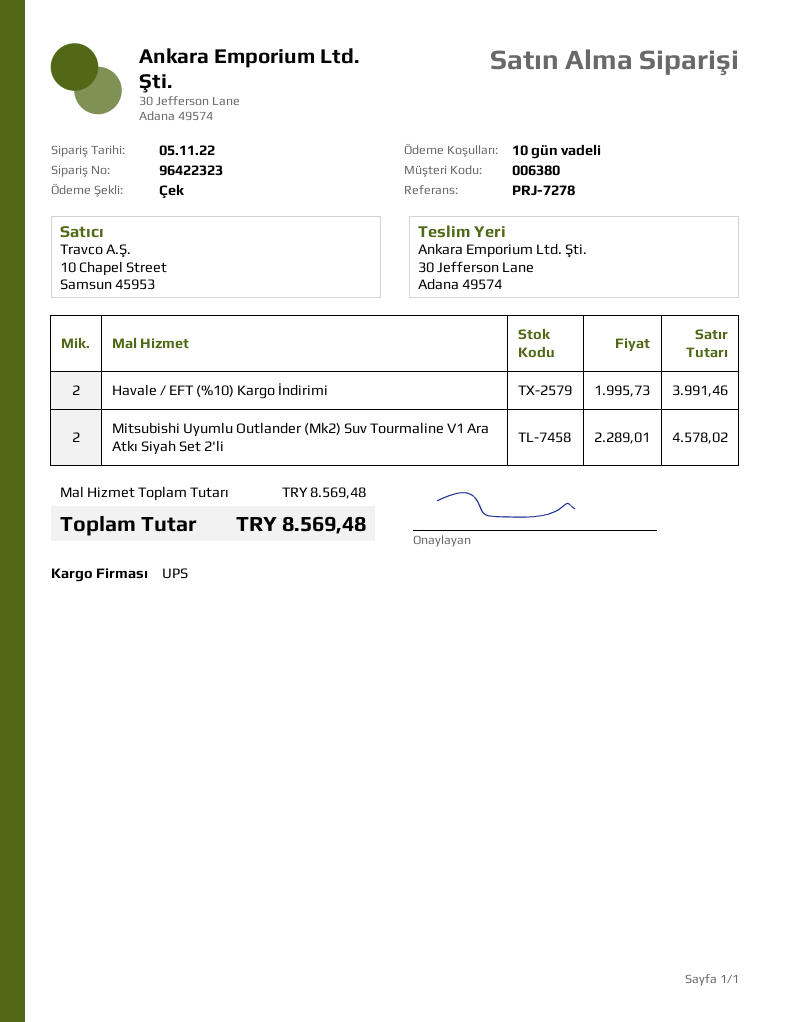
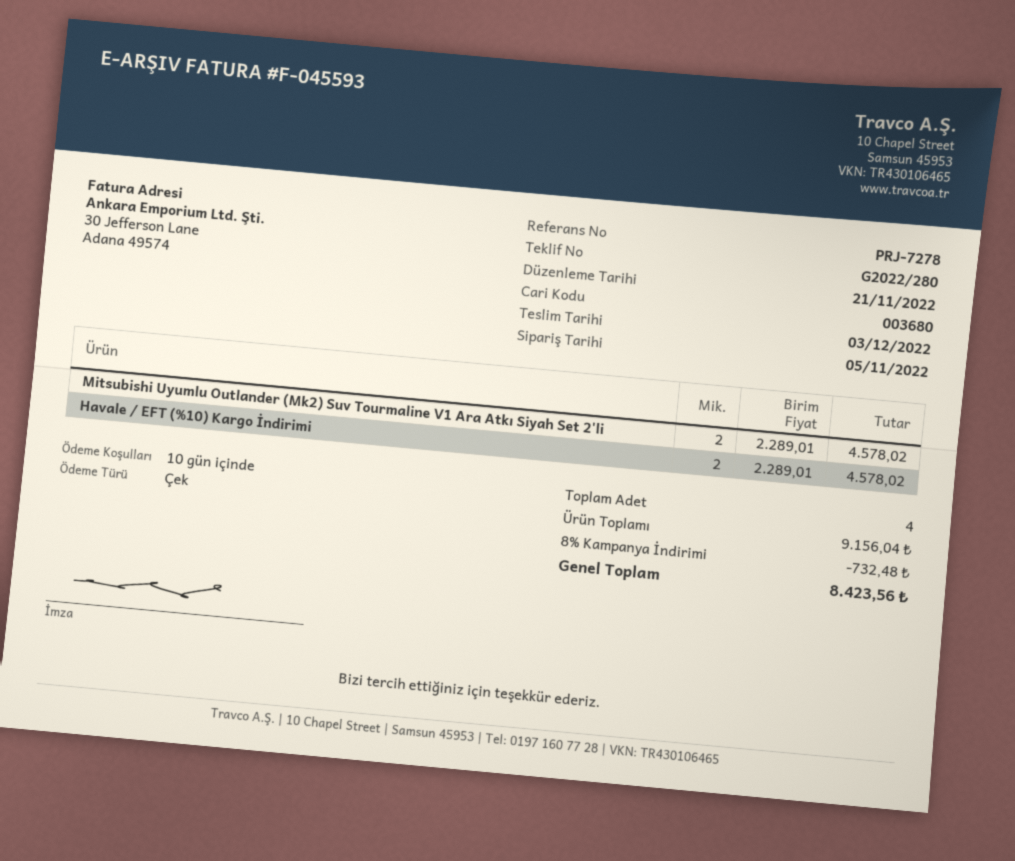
customer number: 006380 -> 003680
Havale / EFT (%10) Kargo İndirimi: 2 x 1995.73 = 3991.46 -> 2 x 2289.01 = 4578.02
subtotal: 8569.48 -> 9156.04
discount: none -> 8% = 732.48
total: 8569.48 -> 8423.56

